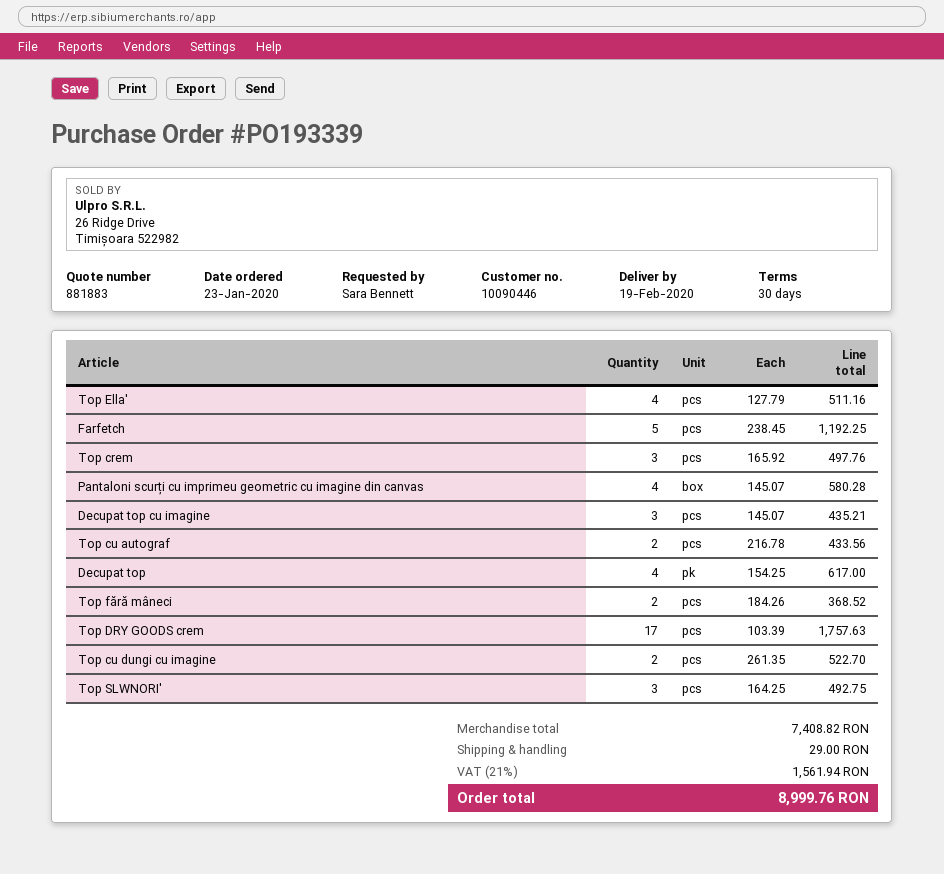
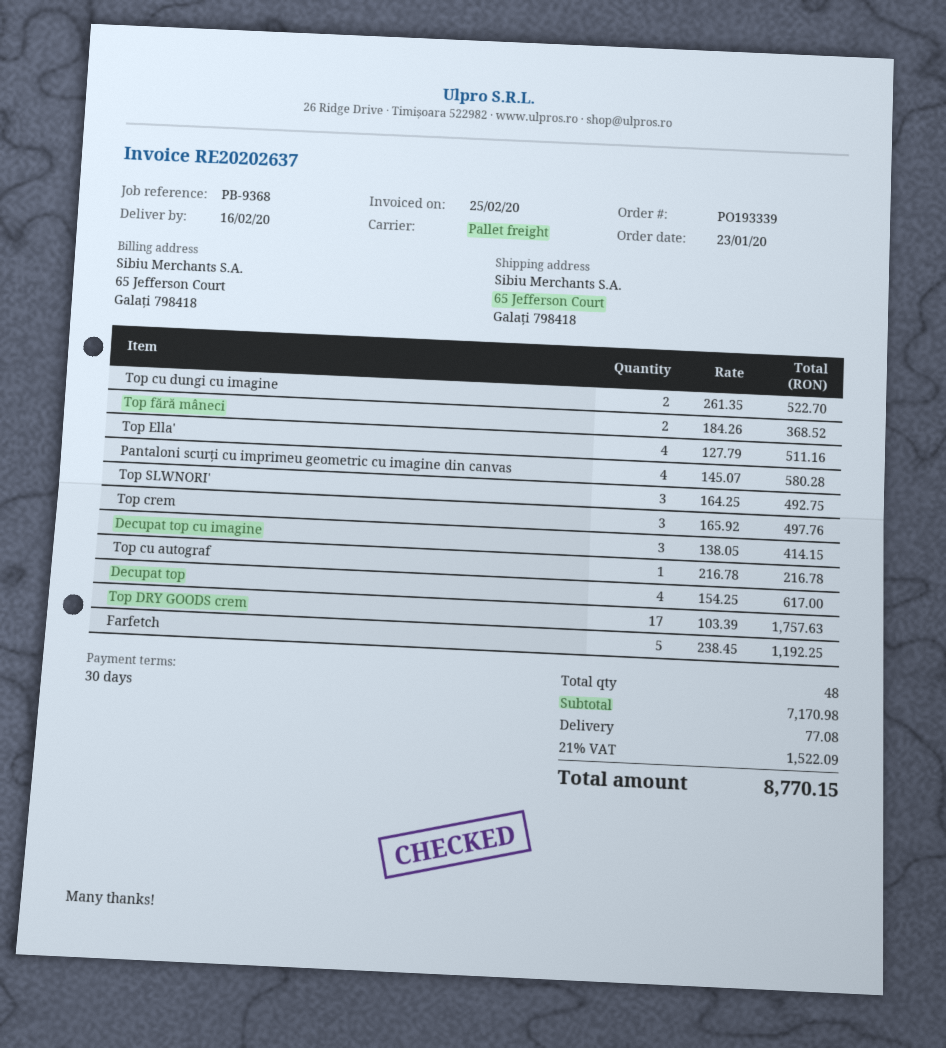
delivery date: 2020-02-19 -> 2020-02-16
Decupat top cu imagine: 3 x 145.07 = 435.21 -> 3 x 138.05 = 414.15
Top cu autograf: 2 x 216.78 = 433.56 -> 1 x 216.78 = 216.78
subtotal: 7408.82 -> 7170.98
shipping: 29.00 -> 77.08
tax: 21% = 1561.94 -> 21% = 1522.09
total: 8999.76 -> 8770.15

